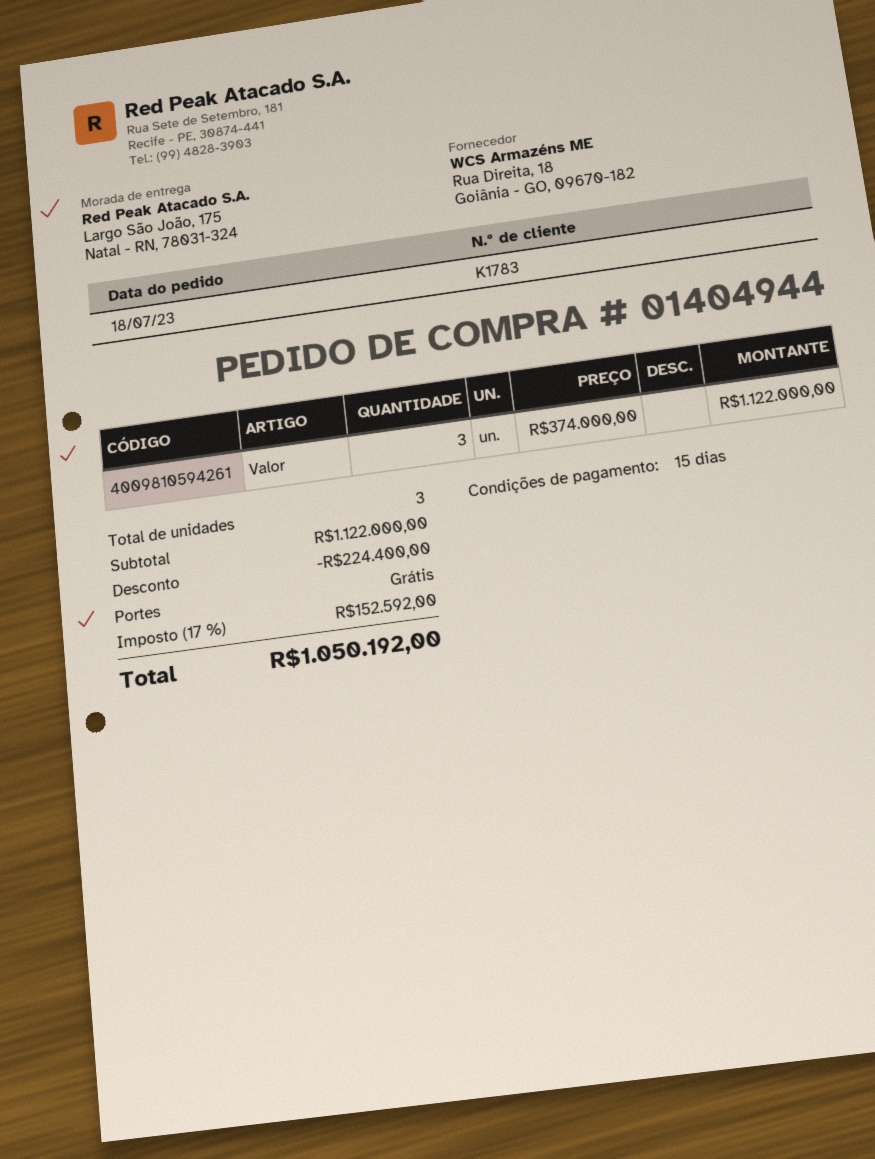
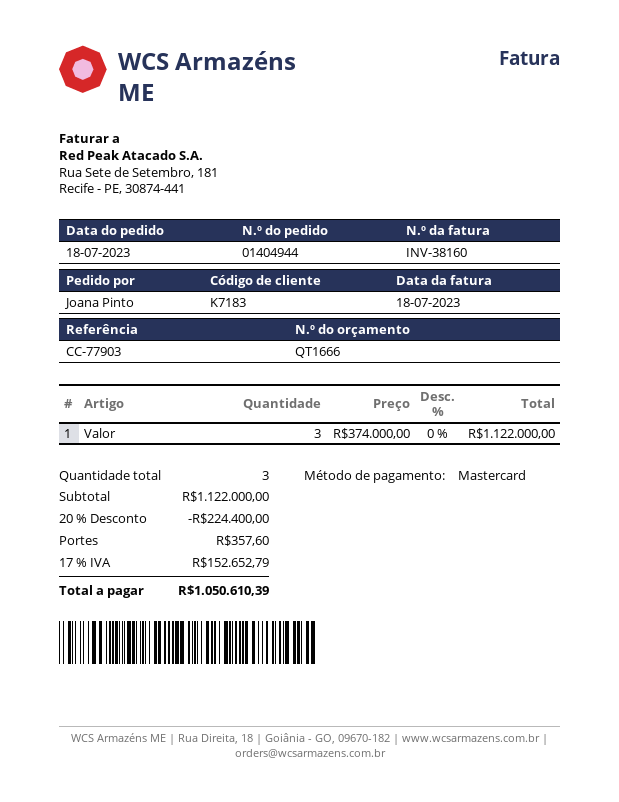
customer number: K1783 -> K7183
shipping: 0.00 -> 357.60
tax: 17% = 152592.00 -> 17% = 152652.79
total: 1050192.00 -> 1050610.39

